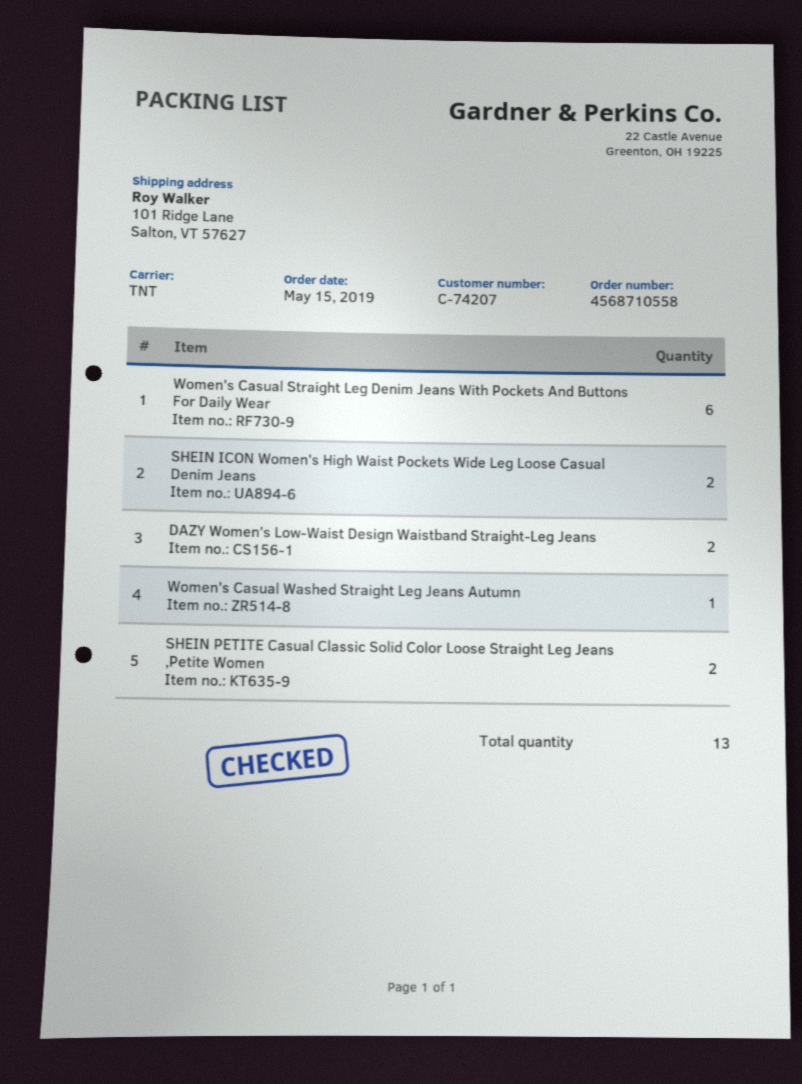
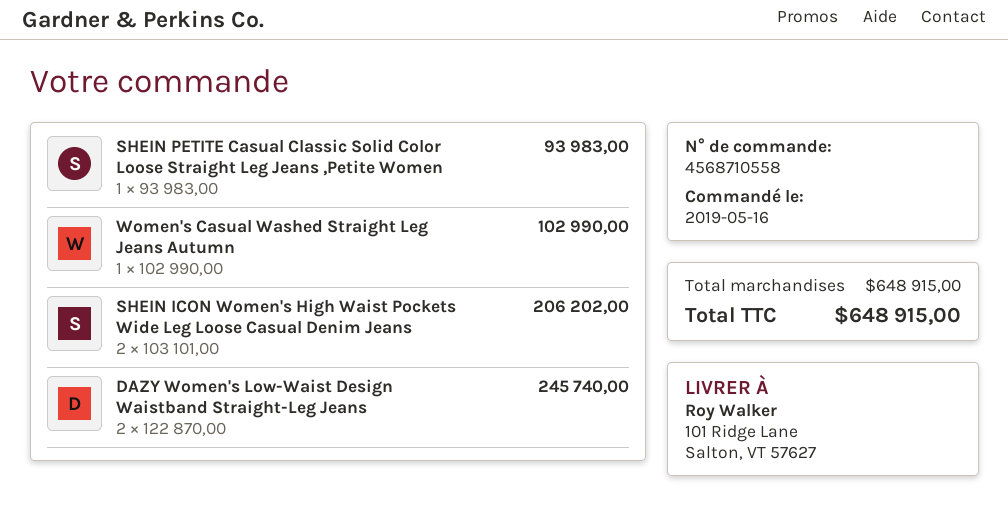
order date: 2019-05-15 -> 2019-05-16
Women's Casual Straight Leg Denim Jeans With Pockets And Buttons For Daily Wear: 6 -> none
SHEIN PETITE Casual Classic Solid Color Loose Straight Leg Jeans ,Petite Women: 2 -> 1

